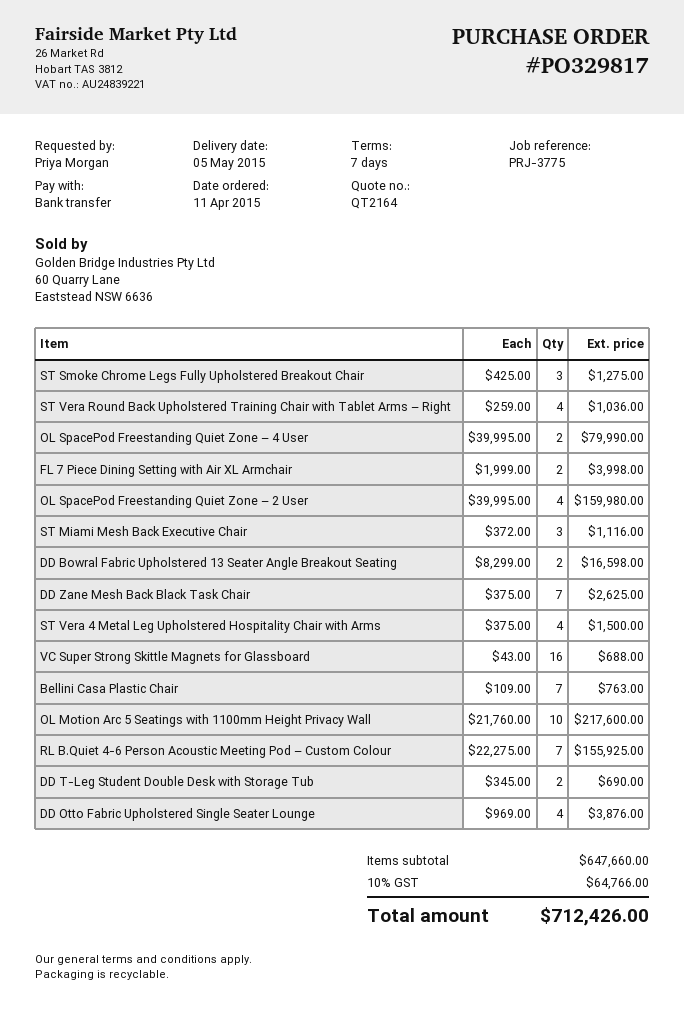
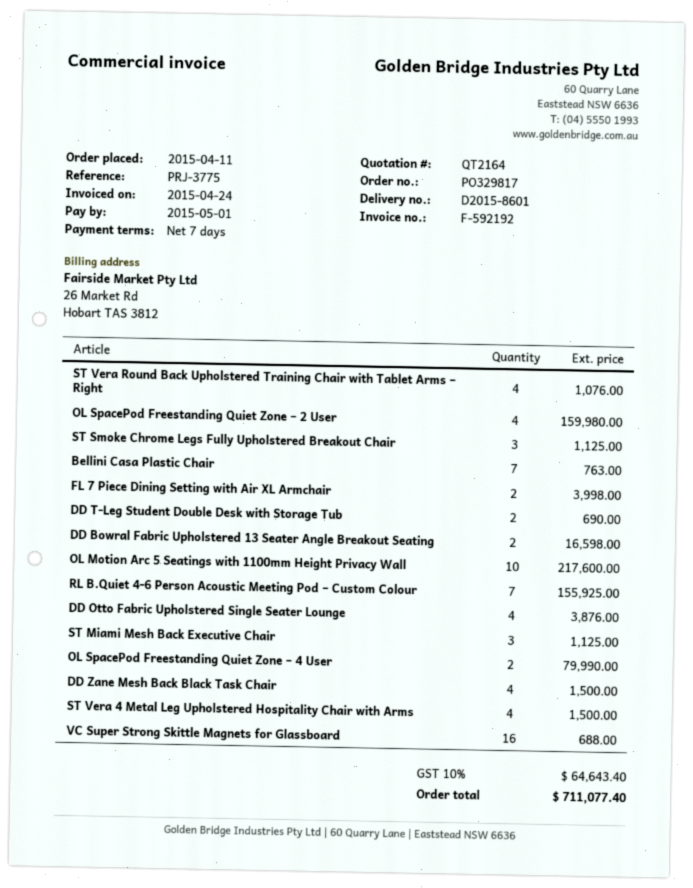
ST Smoke Chrome Legs Fully Upholstered Breakout Chair: 3 for 1275.00 -> 3 for 1125.00
ST Vera Round Back Upholstered Training Chair with Tablet Arms – Right: 4 for 1036.00 -> 4 for 1076.00
ST Miami Mesh Back Executive Chair: 3 for 1116.00 -> 3 for 1125.00
DD Zane Mesh Back Black Task Chair: 7 for 2625.00 -> 4 for 1500.00
tax: 10% = 64766.00 -> 10% = 64643.40
total: 712426.00 -> 711077.40

